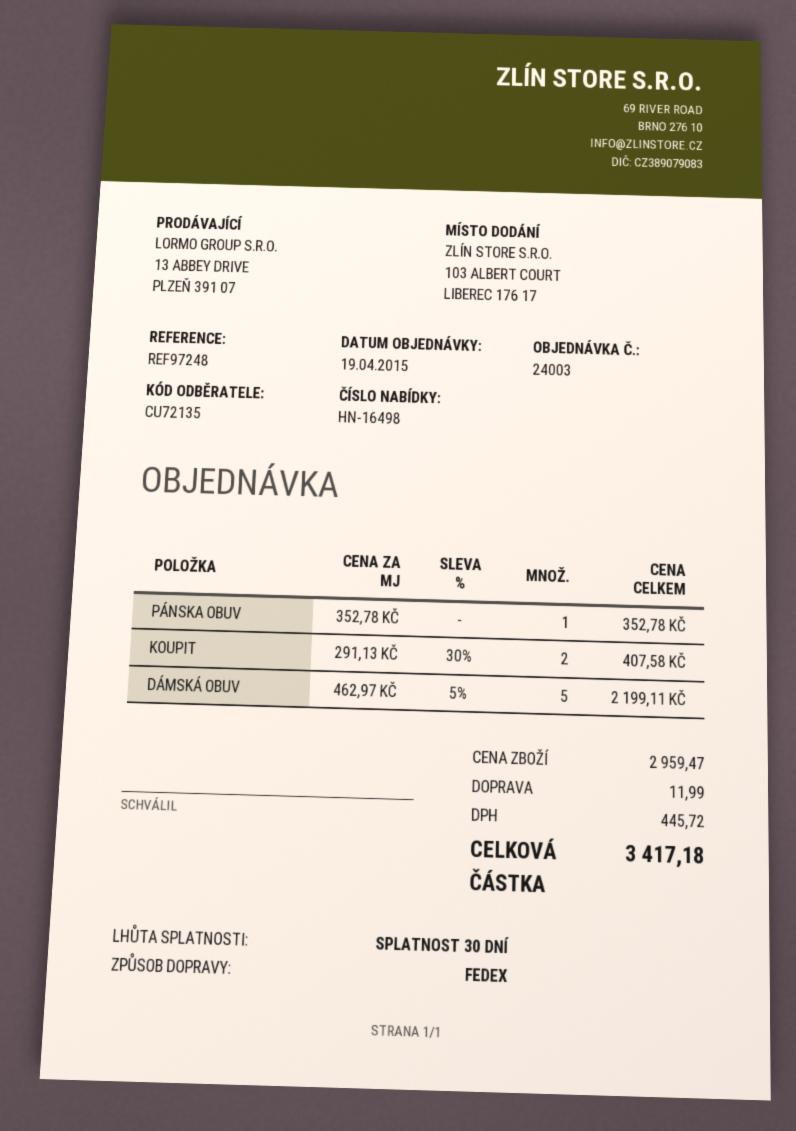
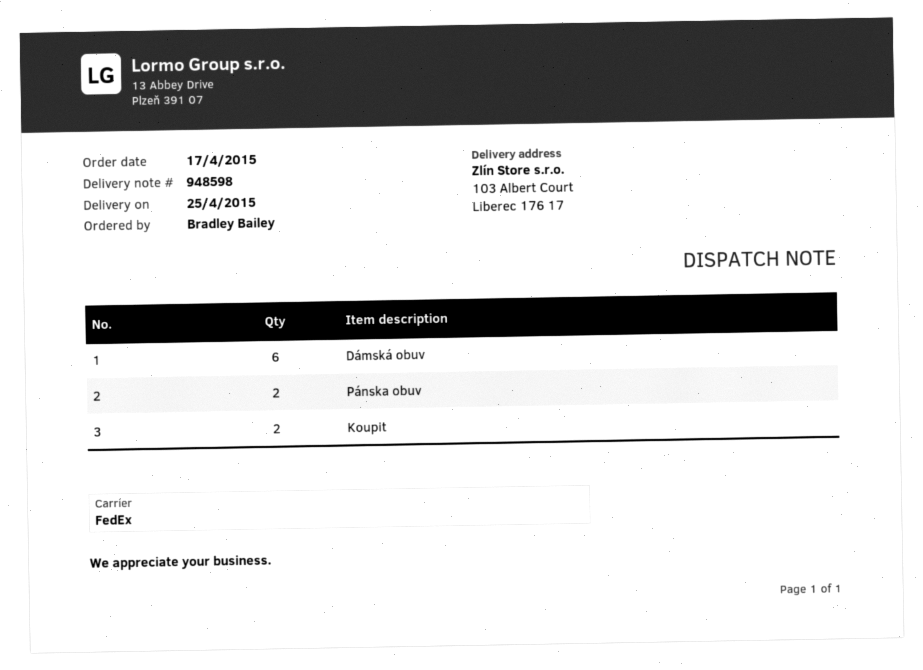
order date: 2015-04-19 -> 2015-04-17
PÁNSKA OBUV: 1 -> 2
DÁMSKÁ OBUV: 5 -> 6

